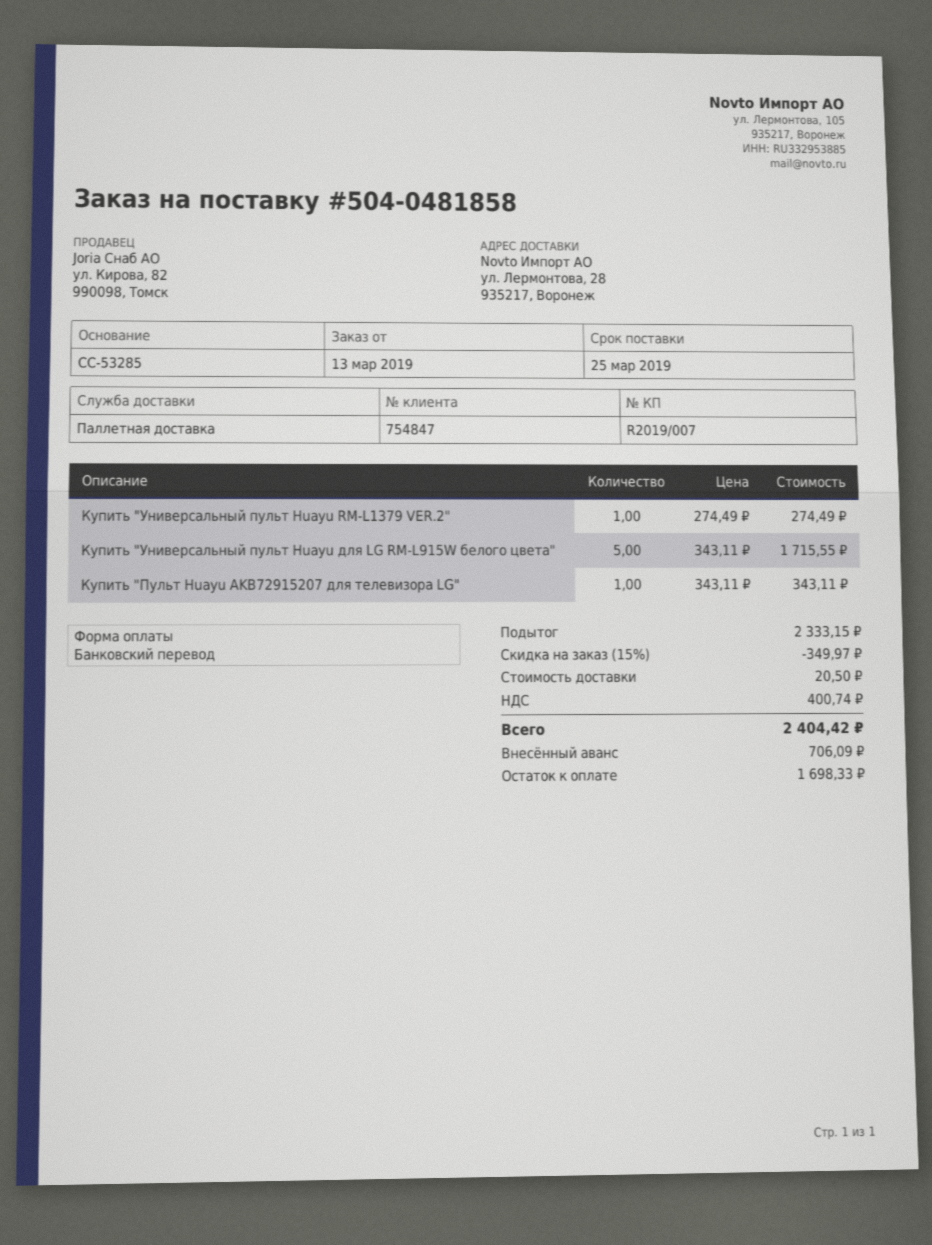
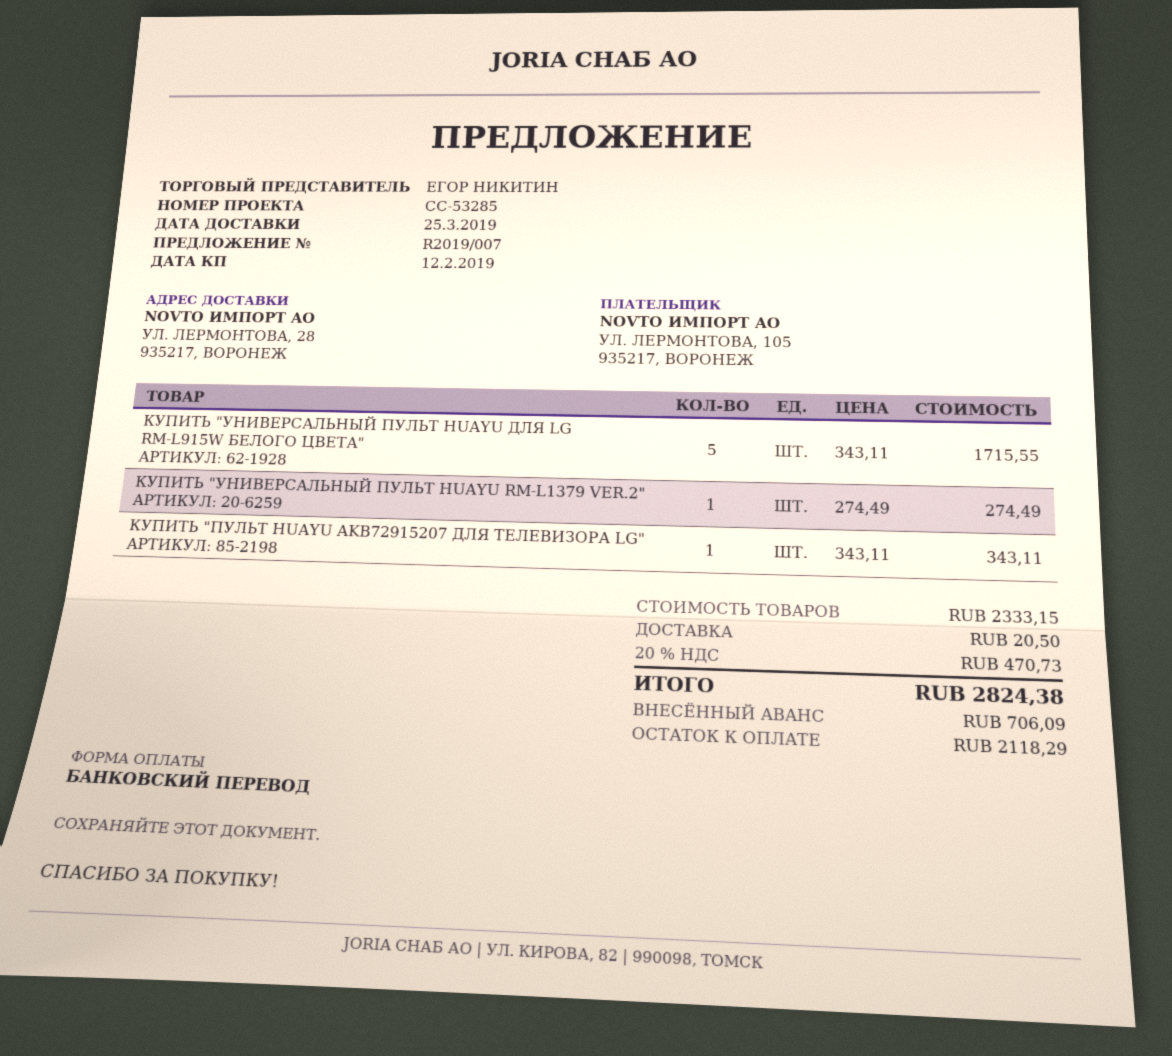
discount: 15% = 349.97 -> none
tax: 400.74 -> 470.73
total: 2404.42 -> 2824.38
balance: 1698.33 -> 2118.29

